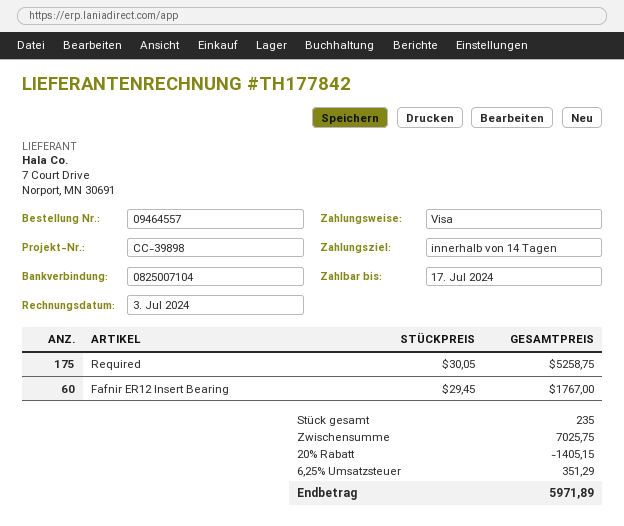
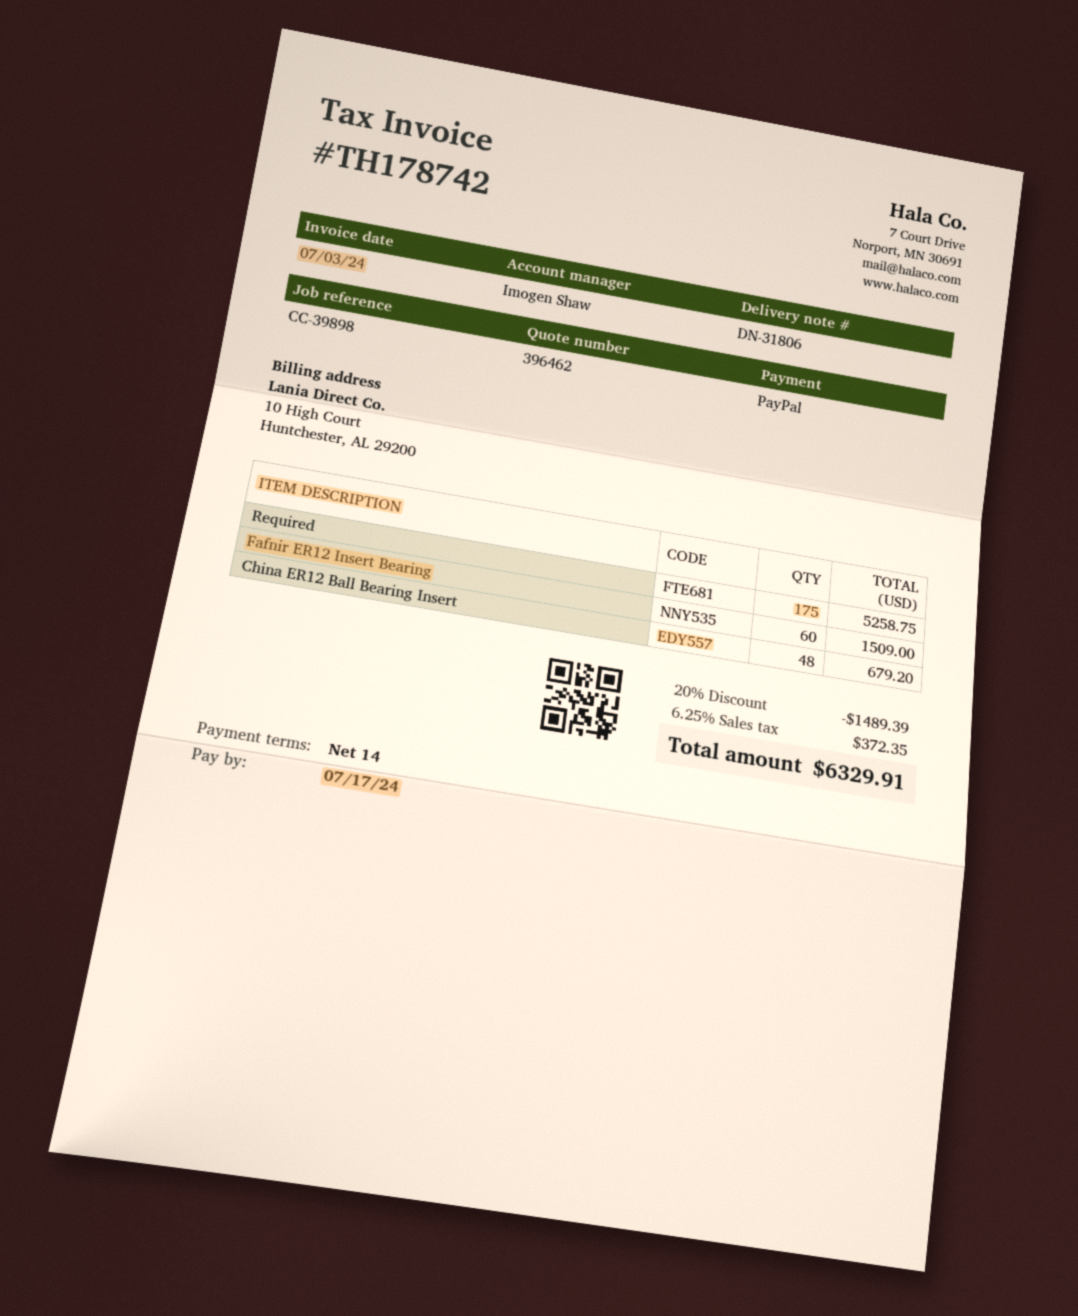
invoice number: TH177842 -> TH178742
payment method: Visa -> PayPal
Fafnir ER12 Insert Bearing: 60 for 1767.00 -> 60 for 1509.00
China ER12 Ball Bearing Insert: none -> 48 for 679.20
discount: 20% = 1405.15 -> 20% = 1489.39
tax: 6.25% = 351.29 -> 6.25% = 372.35
total: 5971.89 -> 6329.91

